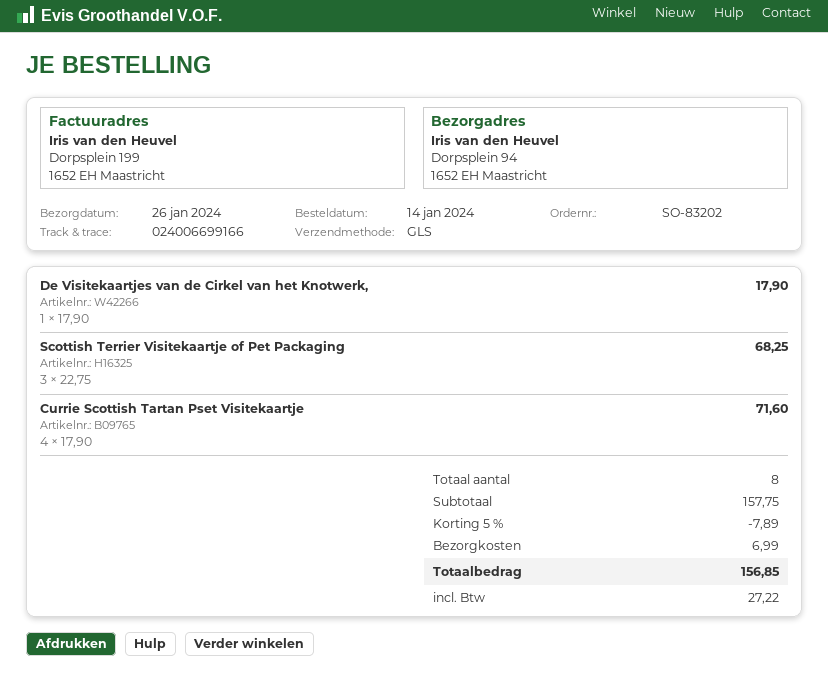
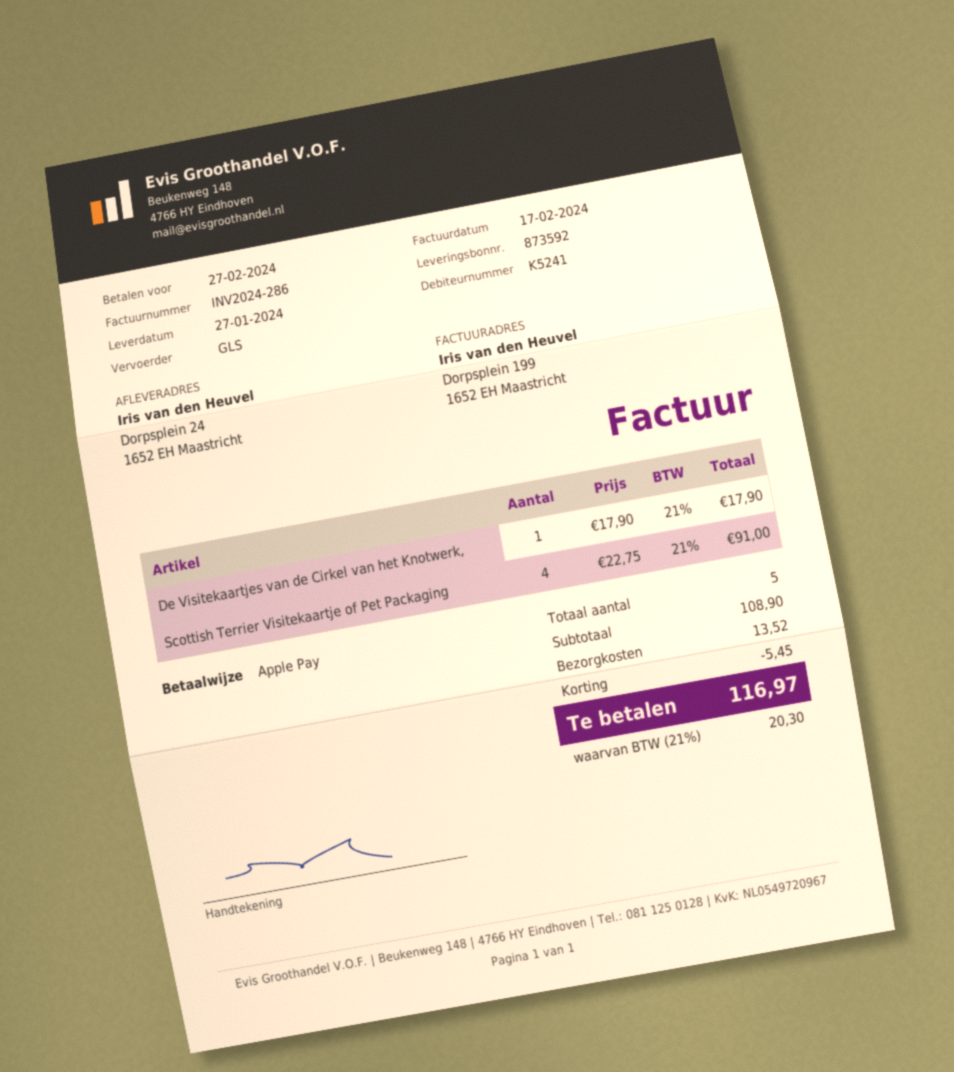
delivery date: 2024-01-26 -> 2024-01-27
ship to: Dorpsplein 94, 1652 EH Maastricht -> Dorpsplein 24, 1652 EH Maastricht
Scottish Terrier Visitekaartje of Pet Packaging: 3 x 22.75 = 68.25 -> 4 x 22.75 = 91.00
Currie Scottish Tartan Pset Visitekaartje: 4 x 17.90 = 71.60 -> none
total quantity: 8 -> 5
subtotal: 157.75 -> 108.90
discount: 7.89 -> 5.45
shipping: 6.99 -> 13.52
tax: 27.22 -> 20.30
total: 156.85 -> 116.97

